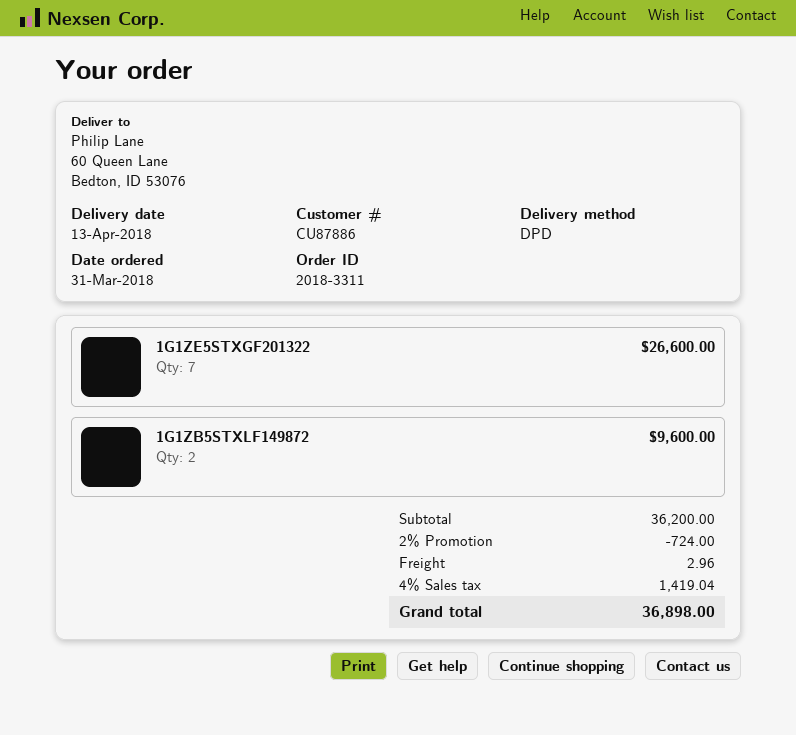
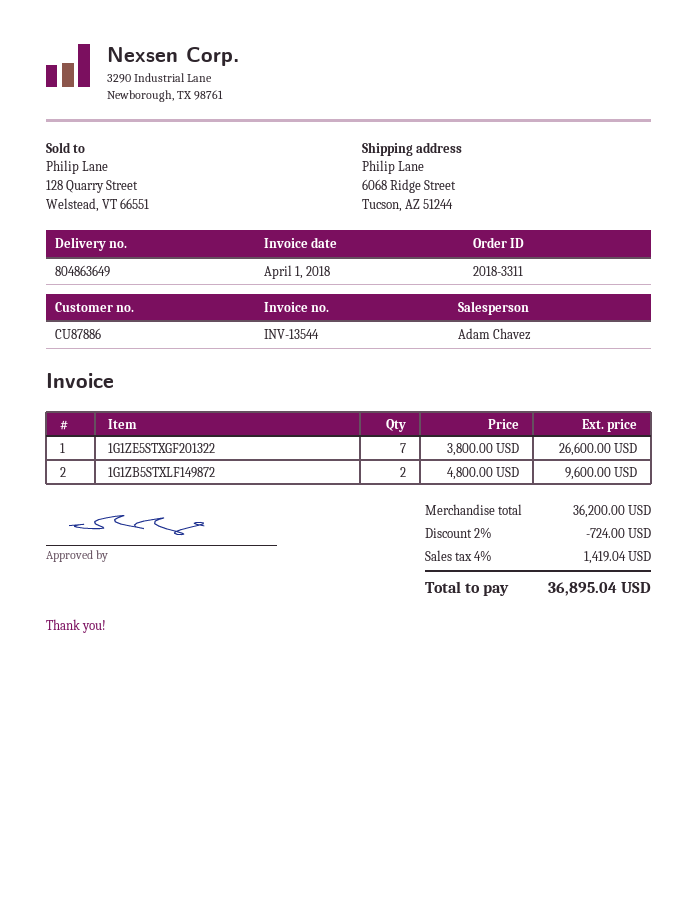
ship to: 60 Queen Lane, Bedton, ID 53076 -> 6068 Ridge Street, Tucson, AZ 51244
shipping: 2.96 -> none
total: 36898.00 -> 36895.04

